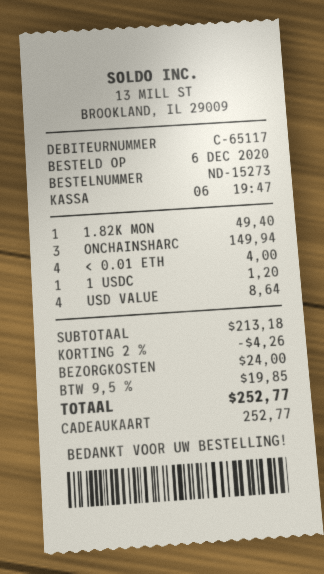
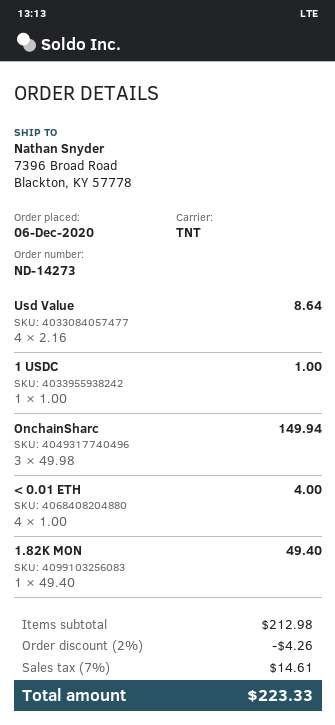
order number: ND-15273 -> ND-14273
1 USDC: 1 for 1.20 -> 1 for 1.00
subtotal: 213.18 -> 212.98
shipping: 24.00 -> none
tax: 9.5% = 19.85 -> 7% = 14.61
total: 252.77 -> 223.33

